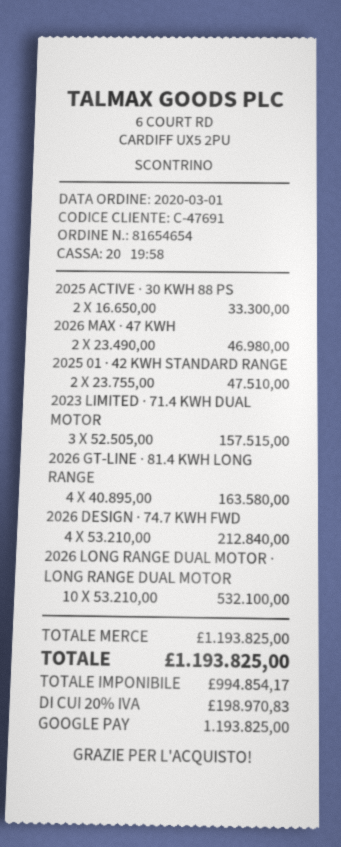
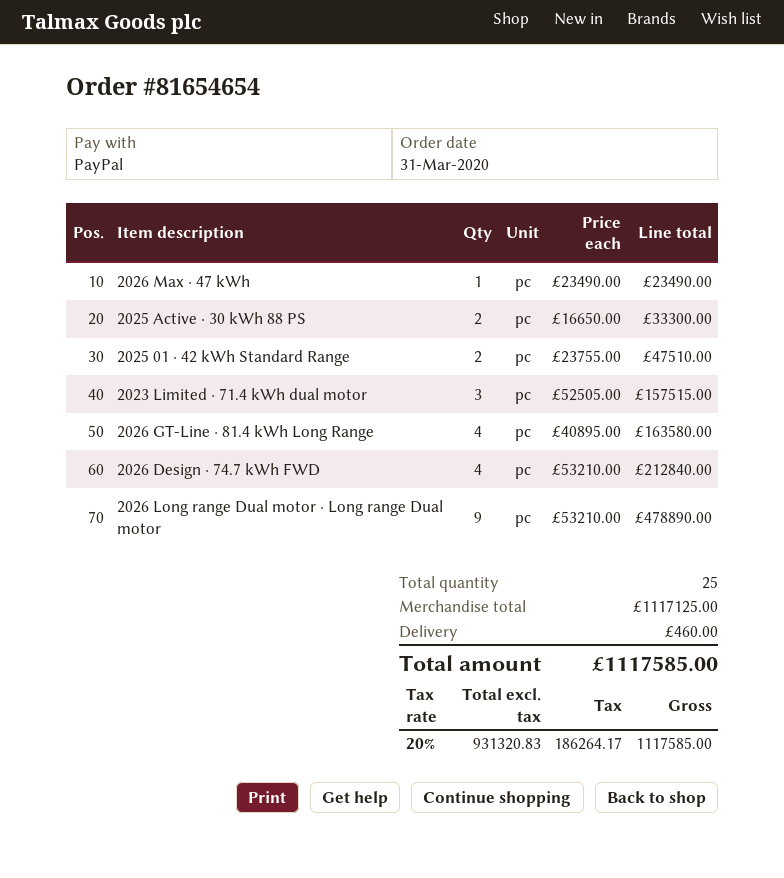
order date: 2020-03-01 -> 2020-03-31
payment method: Google Pay -> PayPal
2026 MAX · 47 KWH: 2 x 23490.00 = 46980.00 -> 1 x 23490.00 = 23490.00
2026 LONG RANGE DUAL MOTOR · LONG RANGE DUAL MOTOR: 10 x 53210.00 = 532100.00 -> 9 x 53210.00 = 478890.00
subtotal: 1193825.00 -> 1117125.00
shipping: none -> 460.00
net: 994854.17 -> 931320.83
tax: 20% = 198970.83 -> 20% = 186264.17
total: 1193825.00 -> 1117585.00

